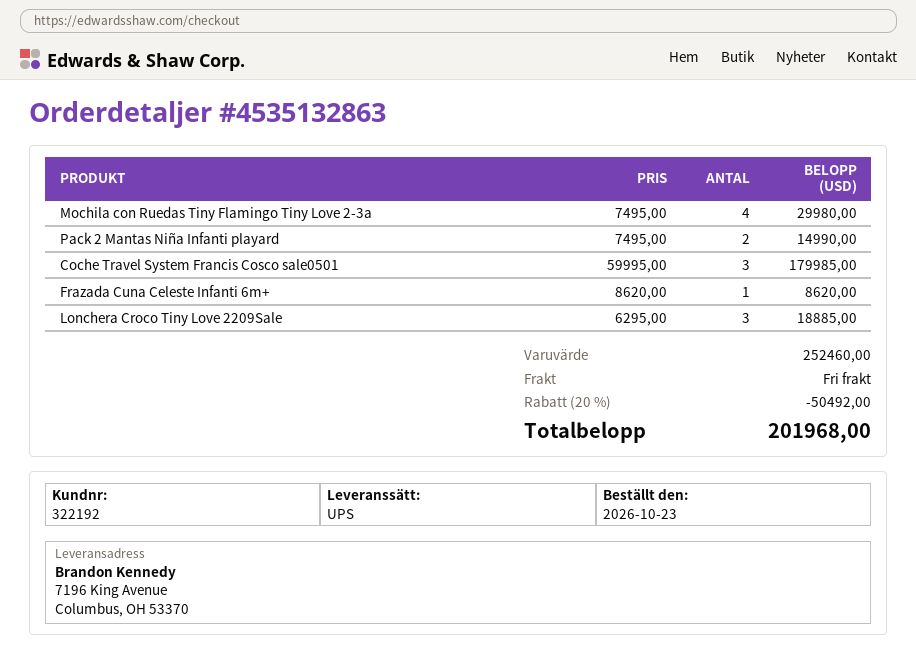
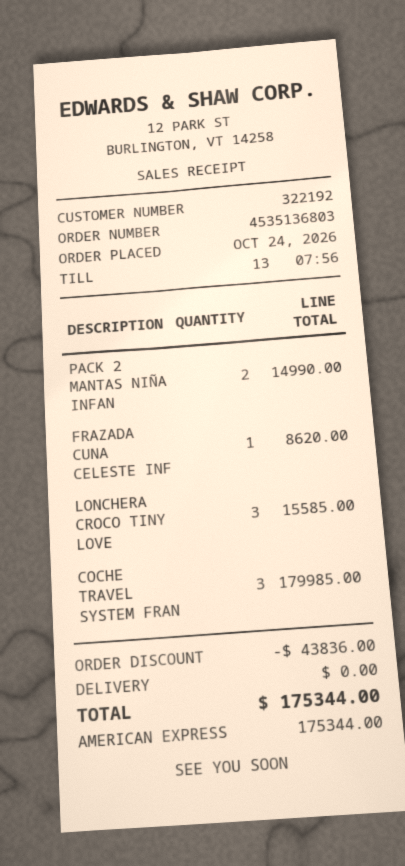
order number: 4535132863 -> 4535136803
order date: 2026-10-23 -> 2026-10-24
Mochila con Ruedas Tiny Flamingo Tiny Love 2-3a: 4 for 29980.00 -> none
Lonchera Croco Tiny Love 2209Sale: 3 for 18885.00 -> 3 for 15585.00
discount: 50492.00 -> 43836.00
total: 201968.00 -> 175344.00

